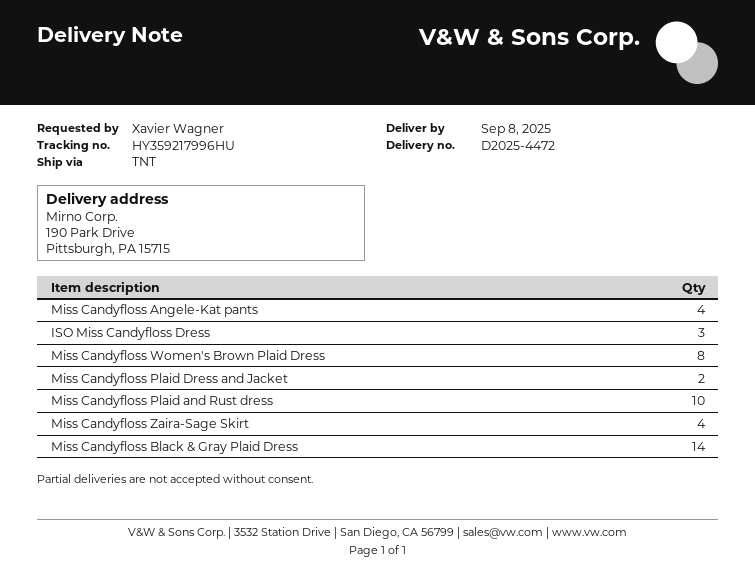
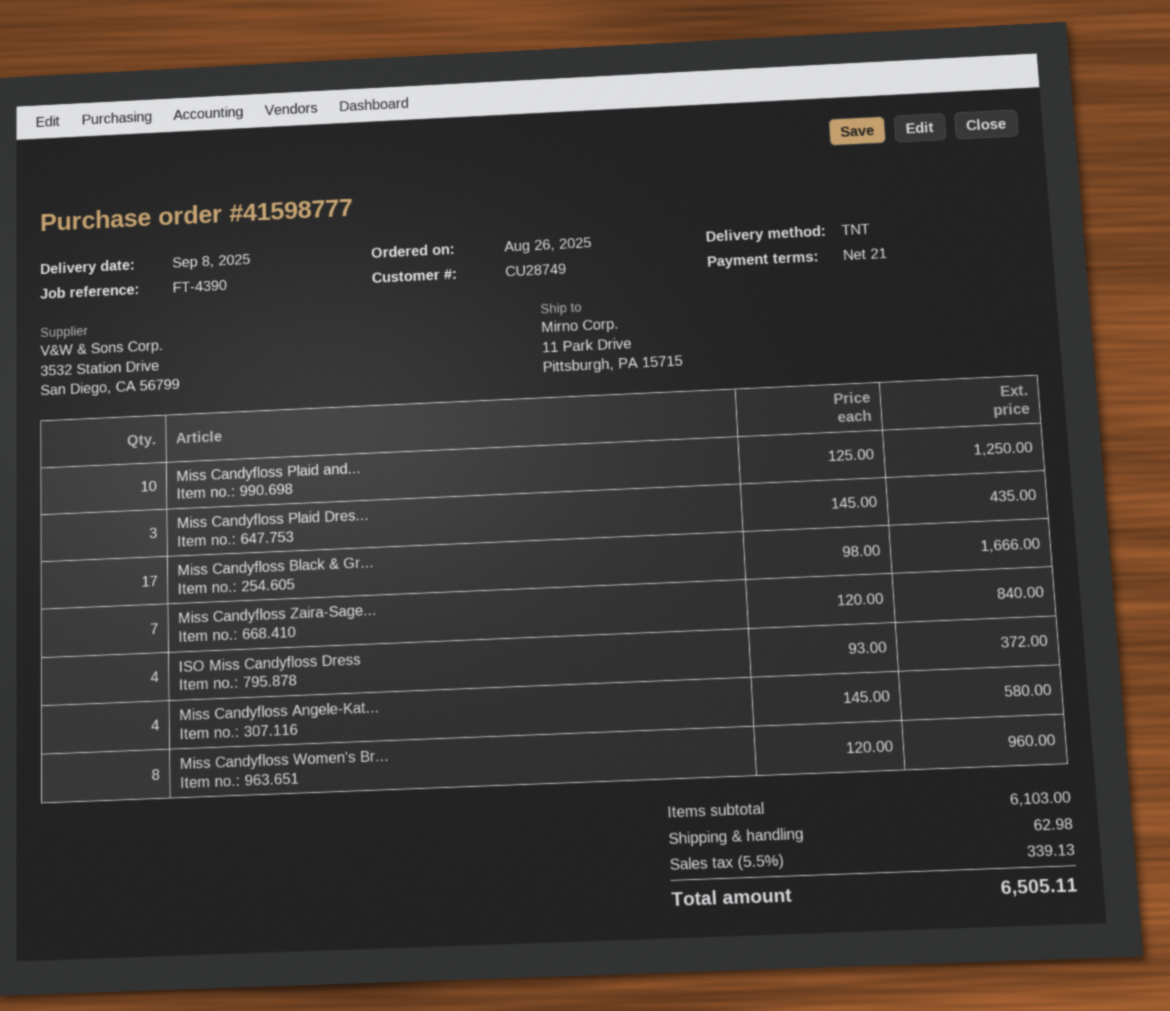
ship to: 190 Park Drive, Pittsburgh, PA 15715 -> 11 Park Drive, Pittsburgh, PA 15715
ISO Miss Candyfloss Dress: 3 -> 4
Miss Candyfloss Plaid Dress and Jacket: 2 -> 3
Miss Candyfloss Zaira-Sage Skirt: 4 -> 7
Miss Candyfloss Black & Gray Plaid Dress: 14 -> 17

